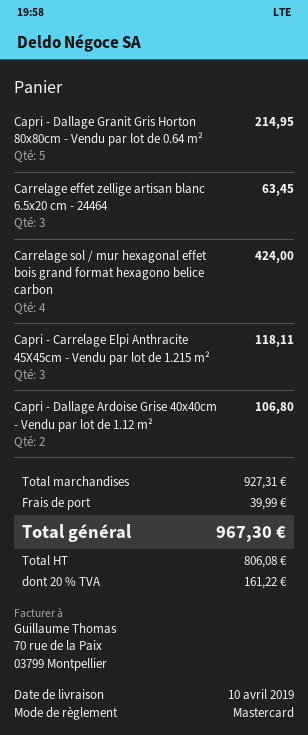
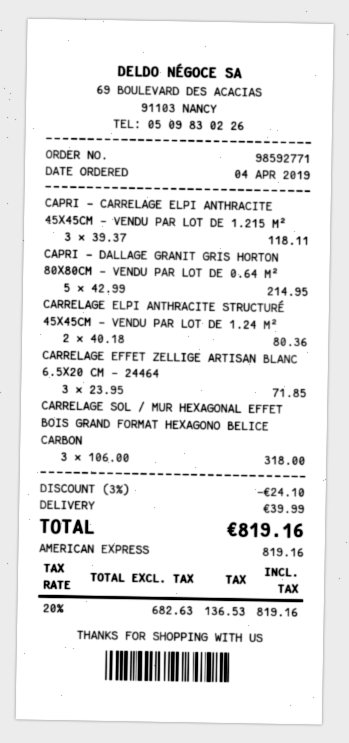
payment method: Mastercard -> American Express
Carrelage effet zellige artisan blanc 6.5x20 cm - 24464: 3 for 63.45 -> 3 for 71.85
Carrelage sol / mur hexagonal effet bois grand format hexagono belice carbon: 4 for 424.00 -> 3 for 318.00
Capri - Dallage Ardoise Grise 40x40cm - Vendu par lot de 1.12 m²: 2 for 106.80 -> none
CARRELAGE ELPI ANTHRACITE STRUCTURÉ 45X45CM - VENDU PAR LOT DE 1.24 M²: none -> 2 for 80.36
discount: none -> 3% = 24.10
net: 806.08 -> 682.63
tax: 20% = 161.22 -> 20% = 136.53
total: 967.30 -> 819.16

